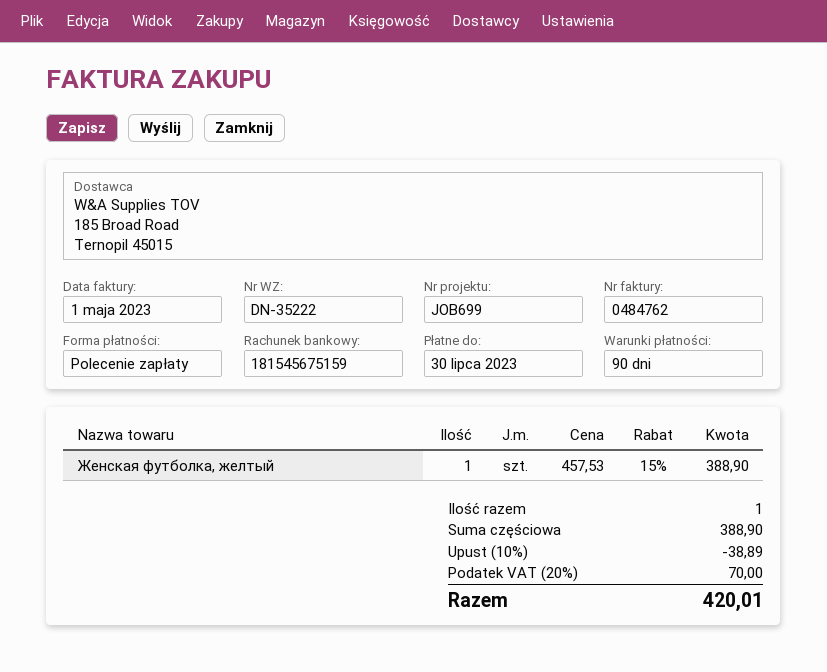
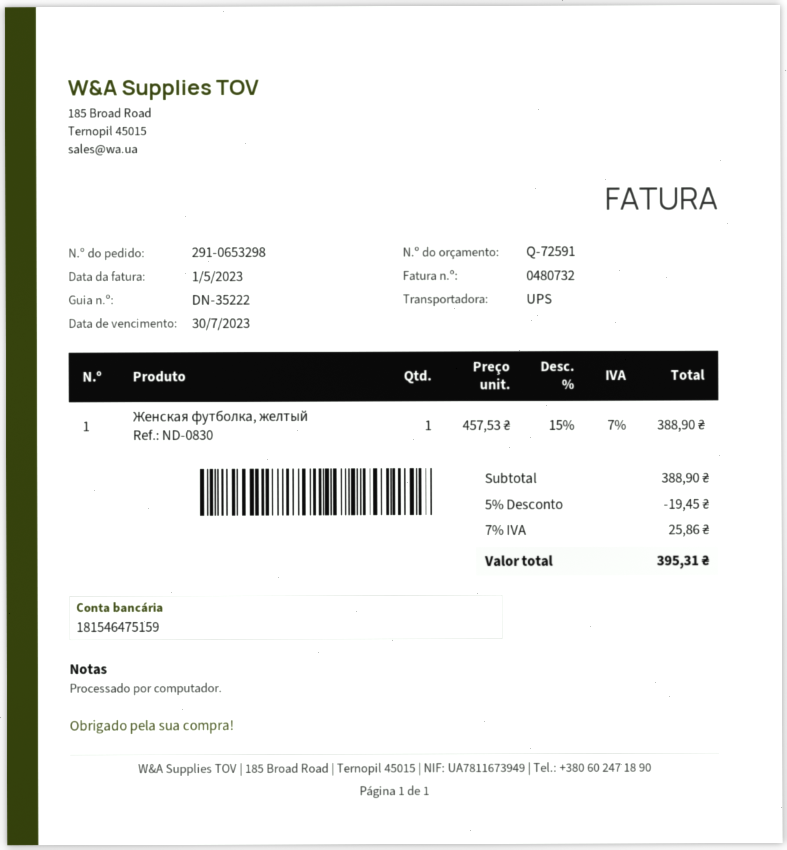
invoice number: 0484762 -> 0480732
bank account: 181545675159 -> 181546475159
discount: 10% = 38.89 -> 5% = 19.45
tax: 20% = 70.00 -> 7% = 25.86
total: 420.01 -> 395.31

